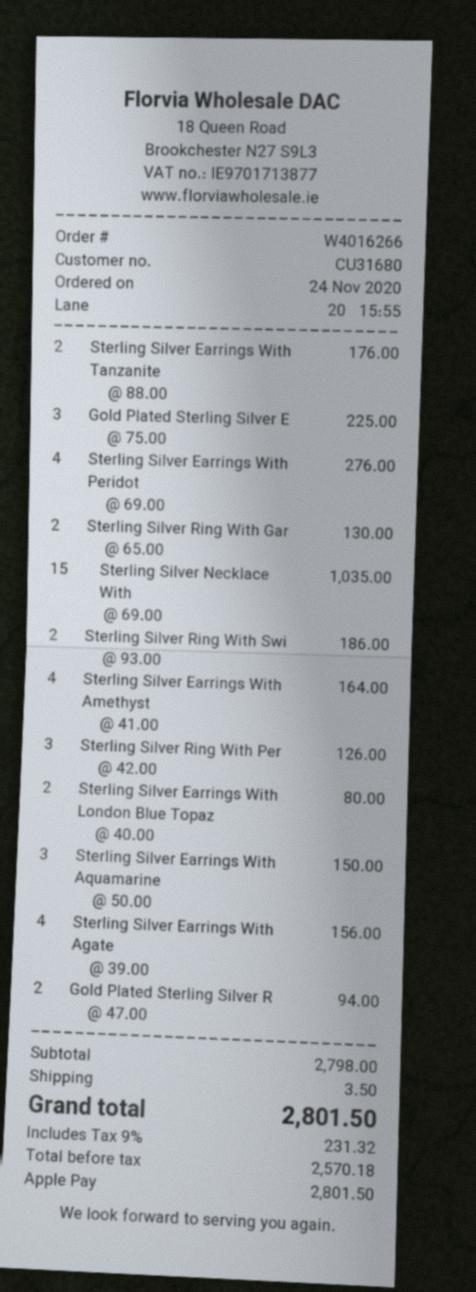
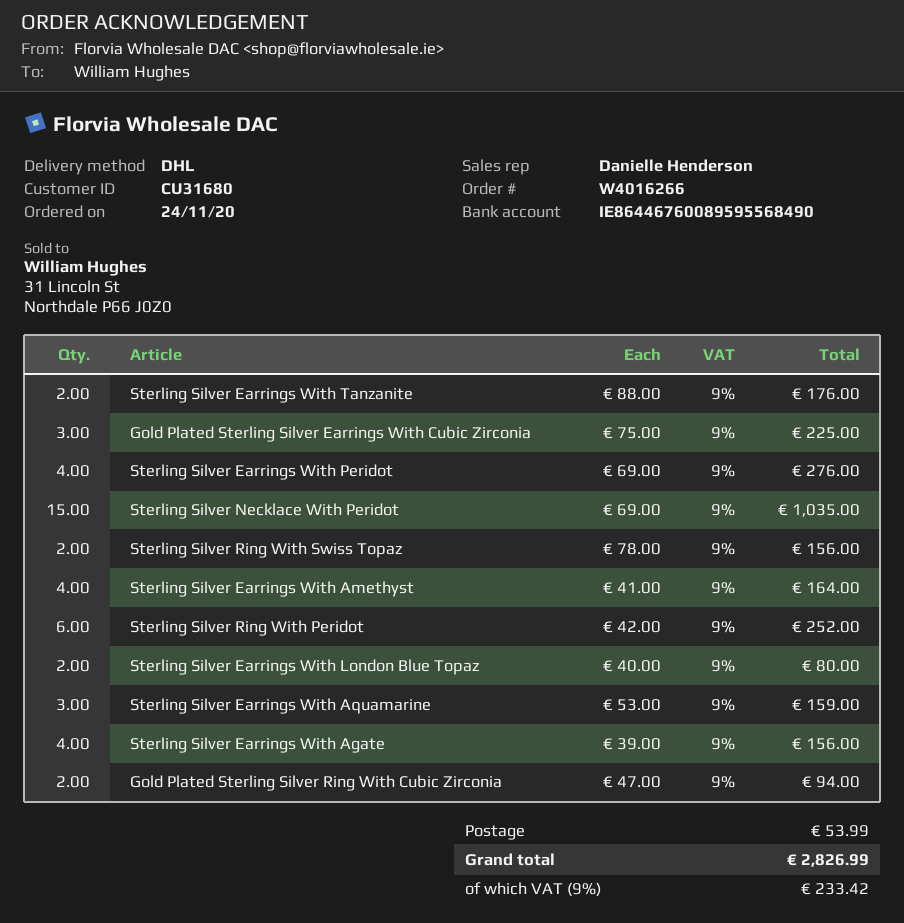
Sterling Silver Ring With Gar: 2 x 65.00 = 130.00 -> none
Sterling Silver Ring With Swi: 2 x 93.00 = 186.00 -> 2 x 78.00 = 156.00
Sterling Silver Ring With Per: 3 x 42.00 = 126.00 -> 6 x 42.00 = 252.00
Sterling Silver Earrings With Aquamarine: 3 x 50.00 = 150.00 -> 3 x 53.00 = 159.00
shipping: 3.50 -> 53.99
tax: 9% = 231.32 -> 9% = 233.42
total: 2801.50 -> 2826.99

